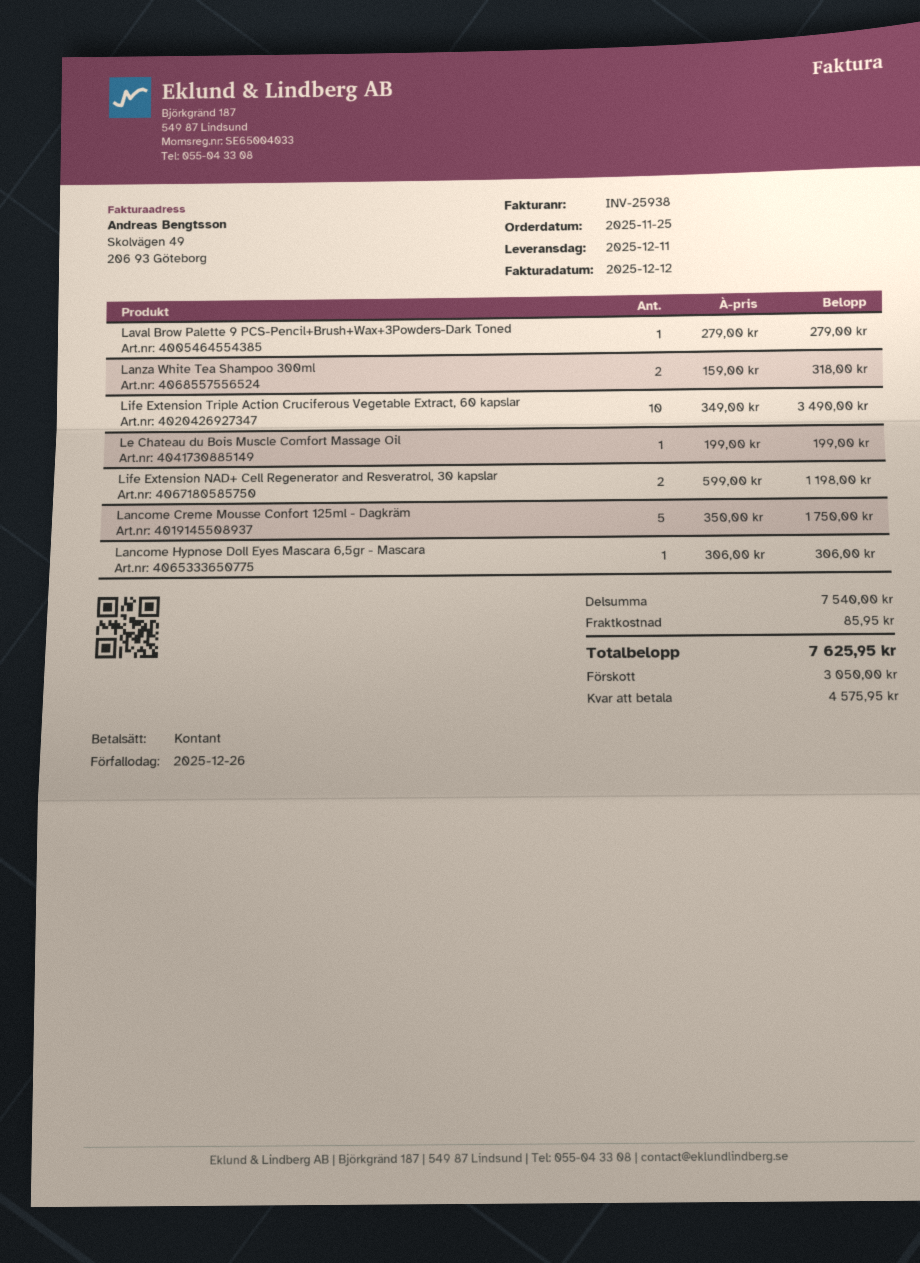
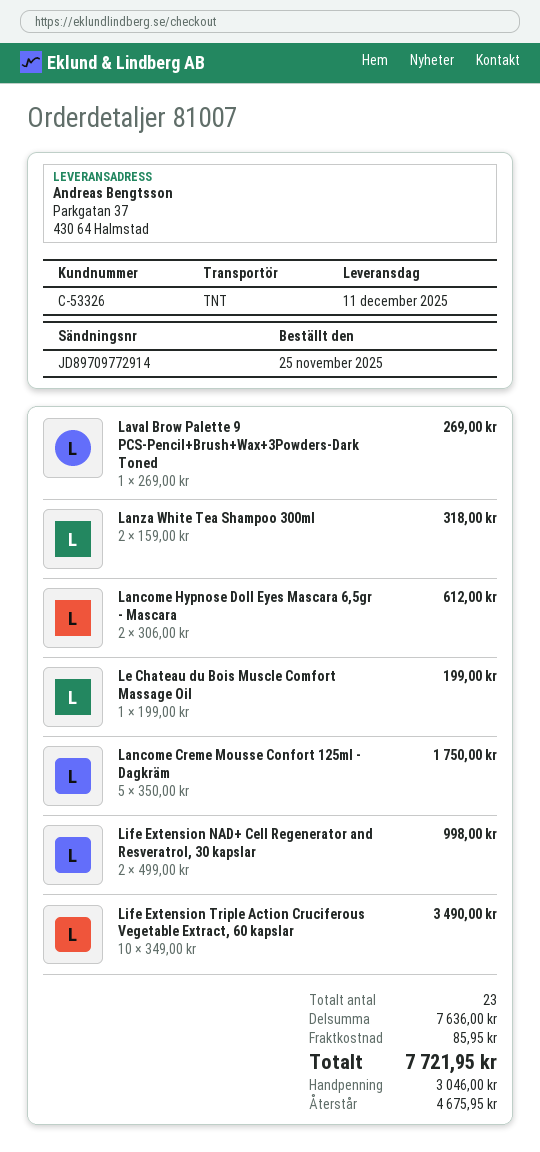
Laval Brow Palette 9 PCS-Pencil+Brush+Wax+3Powders-Dark Toned: 1 x 279.00 = 279.00 -> 1 x 269.00 = 269.00
Life Extension NAD+ Cell Regenerator and Resveratrol, 30 kapslar: 2 x 599.00 = 1198.00 -> 2 x 499.00 = 998.00
Lancome Hypnose Doll Eyes Mascara 6,5gr - Mascara: 1 x 306.00 = 306.00 -> 2 x 306.00 = 612.00
subtotal: 7540.00 -> 7636.00
total: 7625.95 -> 7721.95
deposit: 3050.00 -> 3046.00
balance: 4575.95 -> 4675.95

